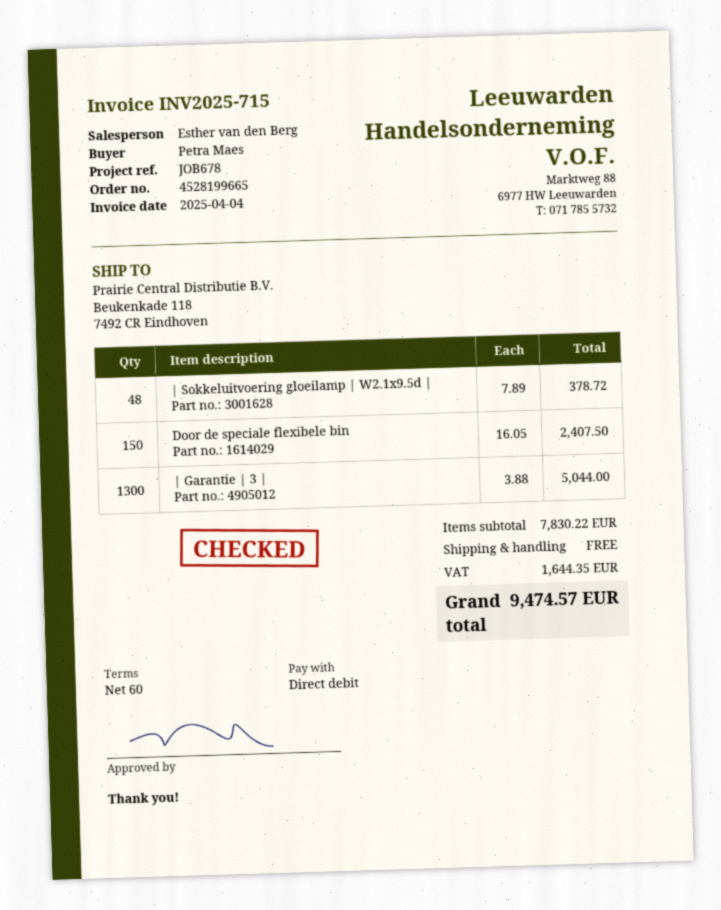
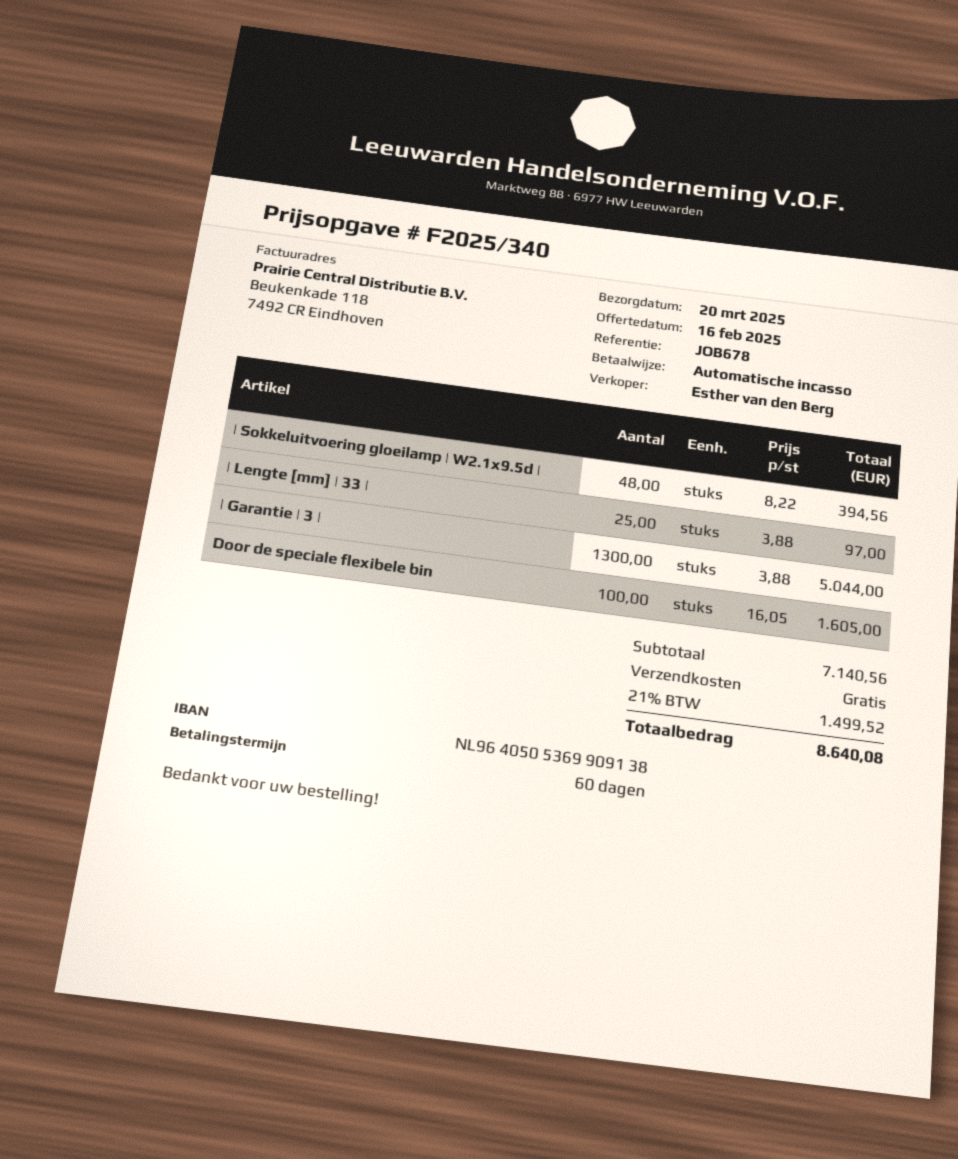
| Sokkeluitvoering gloeilamp | W2.1x9.5d |: 48 x 7.89 = 378.72 -> 48 x 8.22 = 394.56
Door de speciale flexibele bin: 150 x 16.05 = 2407.50 -> 100 x 16.05 = 1605.00
| Lengte [mm] | 33 |: none -> 25 x 3.88 = 97.00
subtotal: 7830.22 -> 7140.56
tax: 1644.35 -> 1499.52
total: 9474.57 -> 8640.08

